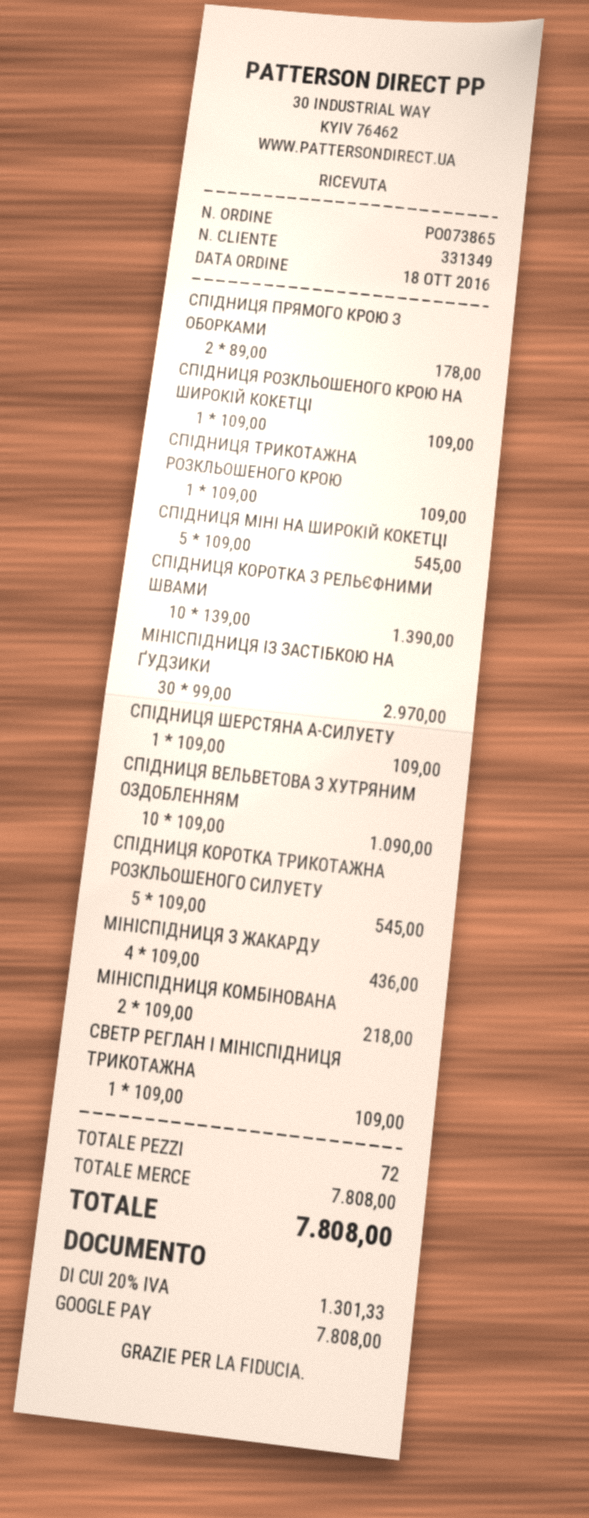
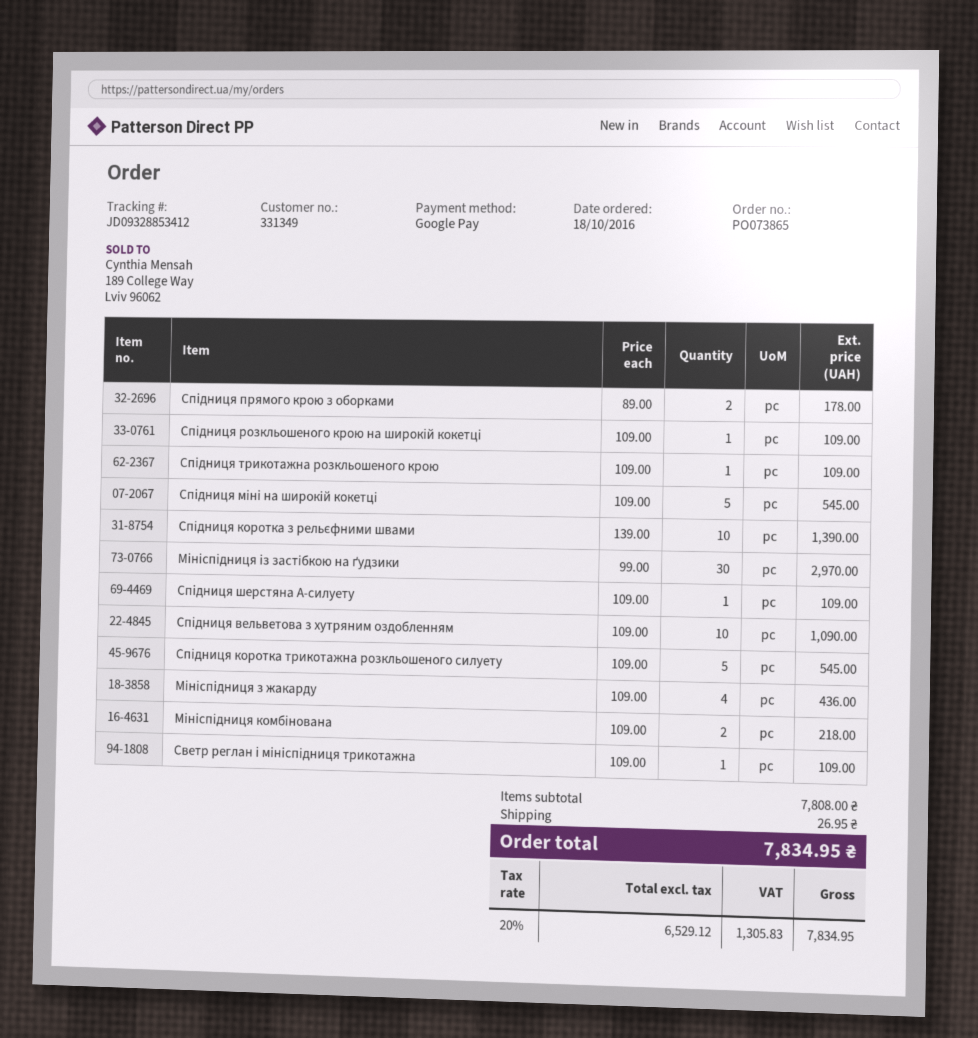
shipping: none -> 26.95
tax: 20% = 1301.33 -> 20% = 1305.83
total: 7808.00 -> 7834.95

